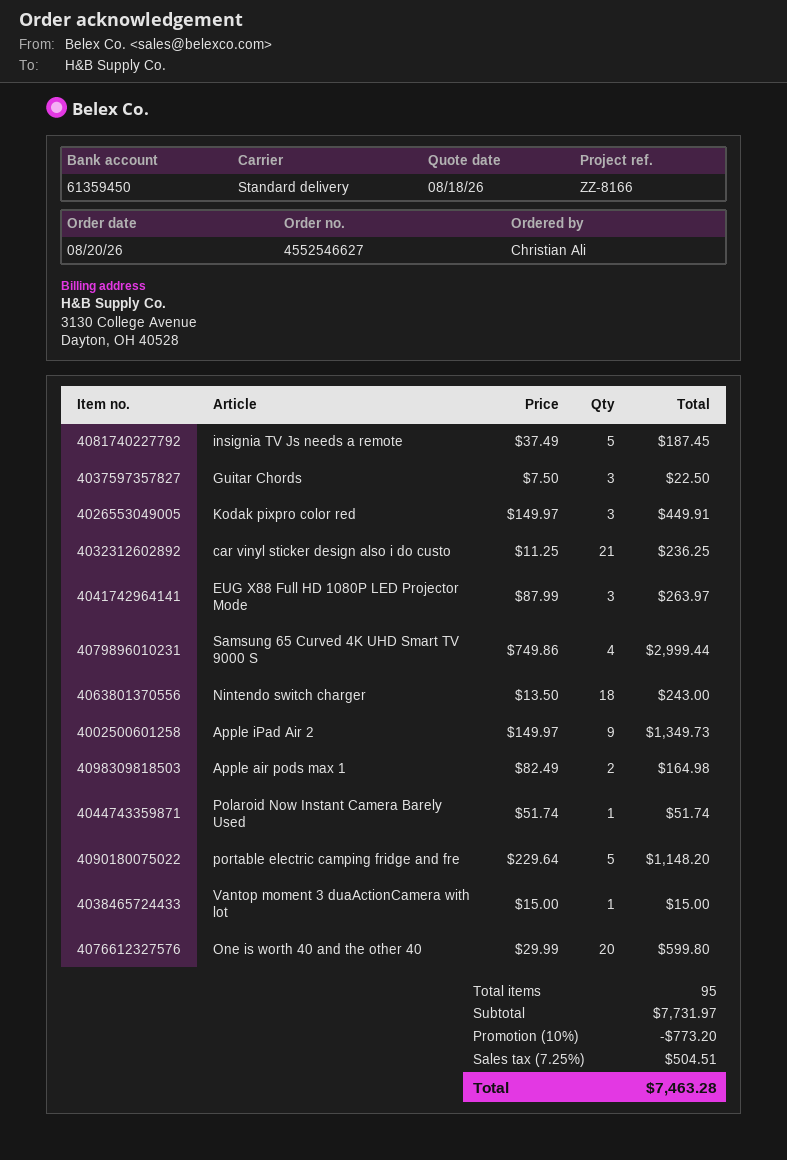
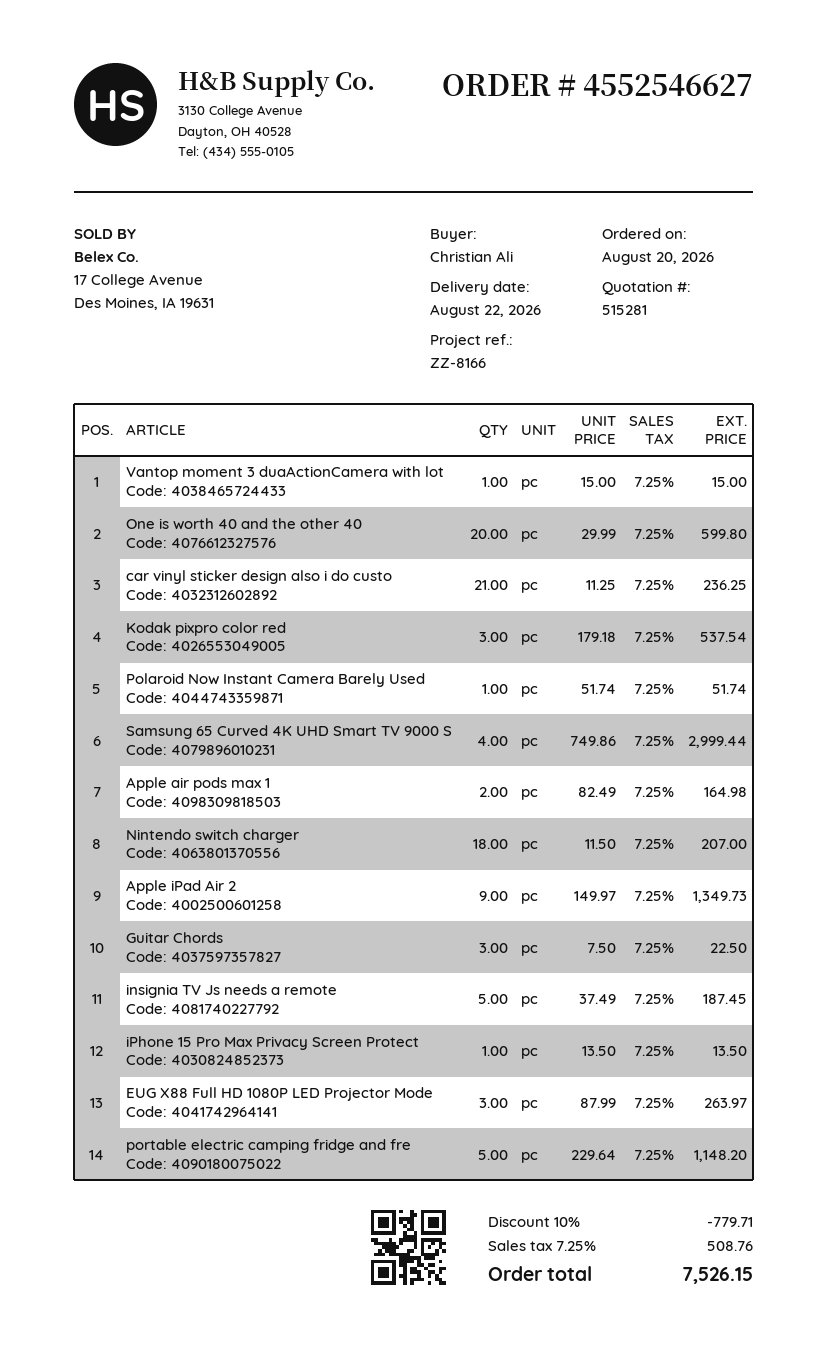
Kodak pixpro color red: 3 x 149.97 = 449.91 -> 3 x 179.18 = 537.54
Nintendo switch charger: 18 x 13.50 = 243.00 -> 18 x 11.50 = 207.00
iPhone 15 Pro Max Privacy Screen Protect: none -> 1 x 13.50 = 13.50
discount: 10% = 773.20 -> 10% = 779.71
tax: 7.25% = 504.51 -> 7.25% = 508.76
total: 7463.28 -> 7526.15

